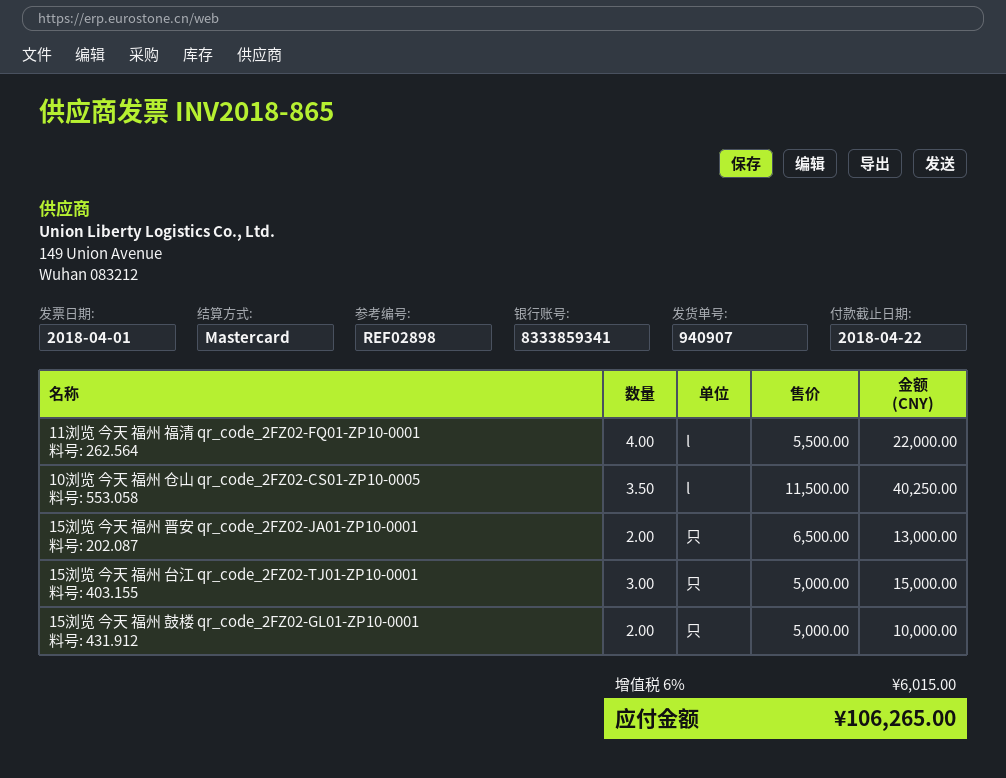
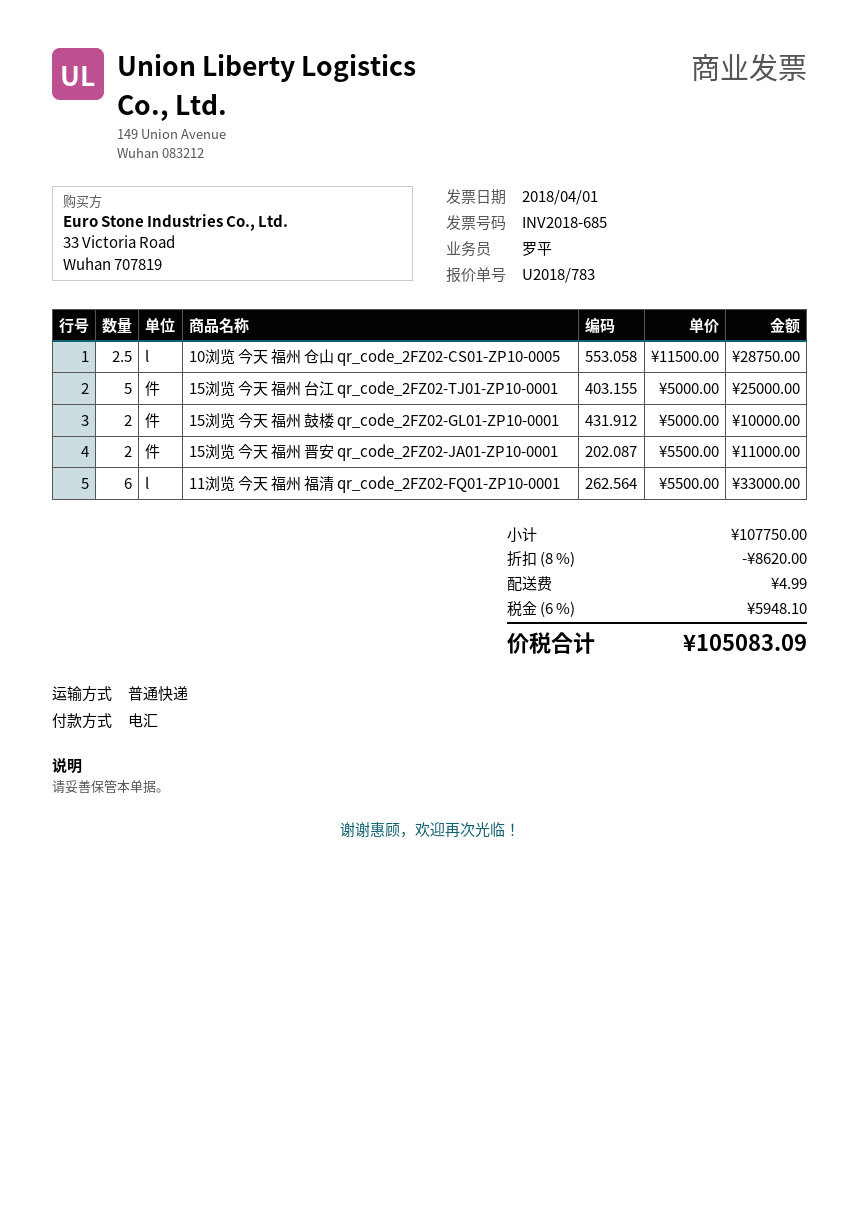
invoice number: INV2018-865 -> INV2018-685
payment method: Mastercard -> bank transfer
11浏览 今天 福州 福清 qr_code_2FZ02-FQ01-ZP10-0001: 4 x 5500.00 = 22000.00 -> 6 x 5500.00 = 33000.00
10浏览 今天 福州 仓山 qr_code_2FZ02-CS01-ZP10-0005: 3.5 x 11500.00 = 40250.00 -> 2.5 x 11500.00 = 28750.00
15浏览 今天 福州 晋安 qr_code_2FZ02-JA01-ZP10-0001: 2 x 6500.00 = 13000.00 -> 2 x 5500.00 = 11000.00
15浏览 今天 福州 台江 qr_code_2FZ02-TJ01-ZP10-0001: 3 x 5000.00 = 15000.00 -> 5 x 5000.00 = 25000.00
discount: none -> 8% = 8620.00
shipping: none -> 4.99
tax: 6% = 6015.00 -> 6% = 5948.10
total: 106265.00 -> 105083.09

